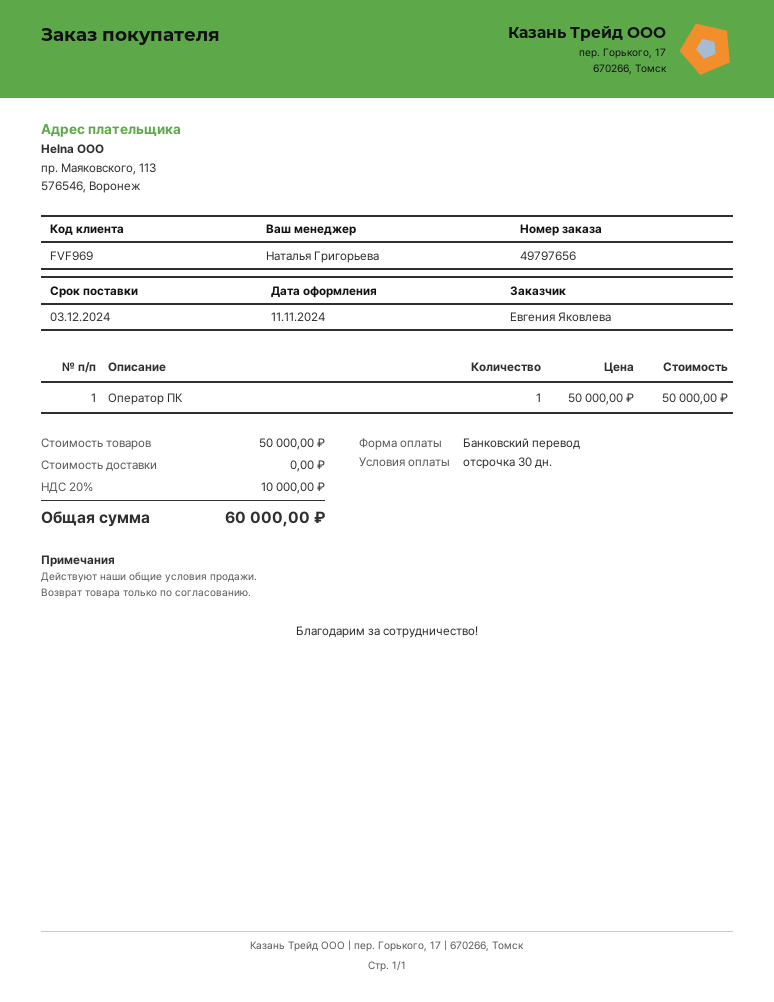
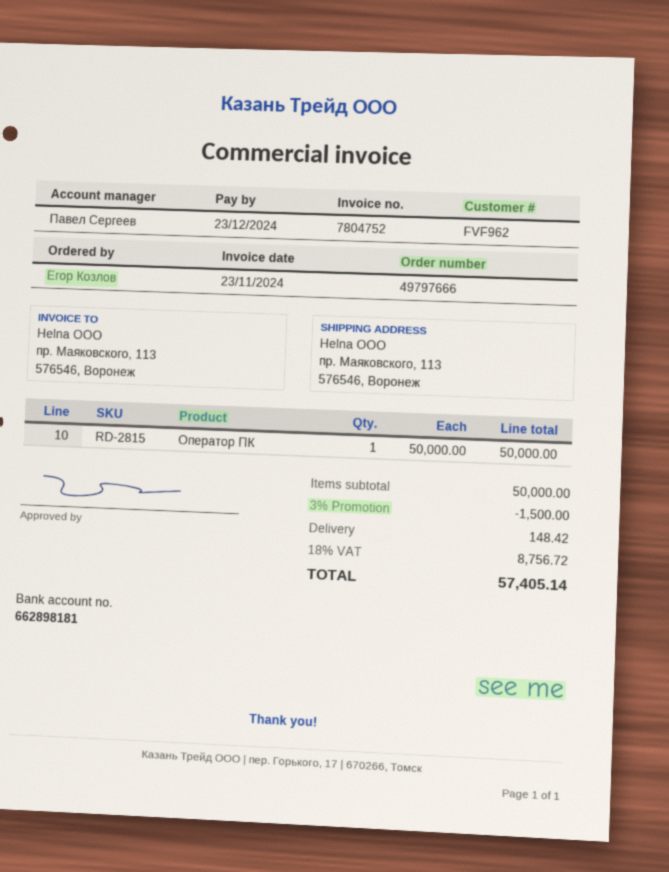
order number: 49797656 -> 49797666
customer number: FVF969 -> FVF962
ordered by: Евгения Яковлева -> Егор Козлов
sales rep: Наталья Григорьева -> Павел Сергеев
discount: none -> 3% = 1500.00
shipping: 0.00 -> 148.42
tax: 20% = 10000.00 -> 18% = 8756.72
total: 60000.00 -> 57405.14

